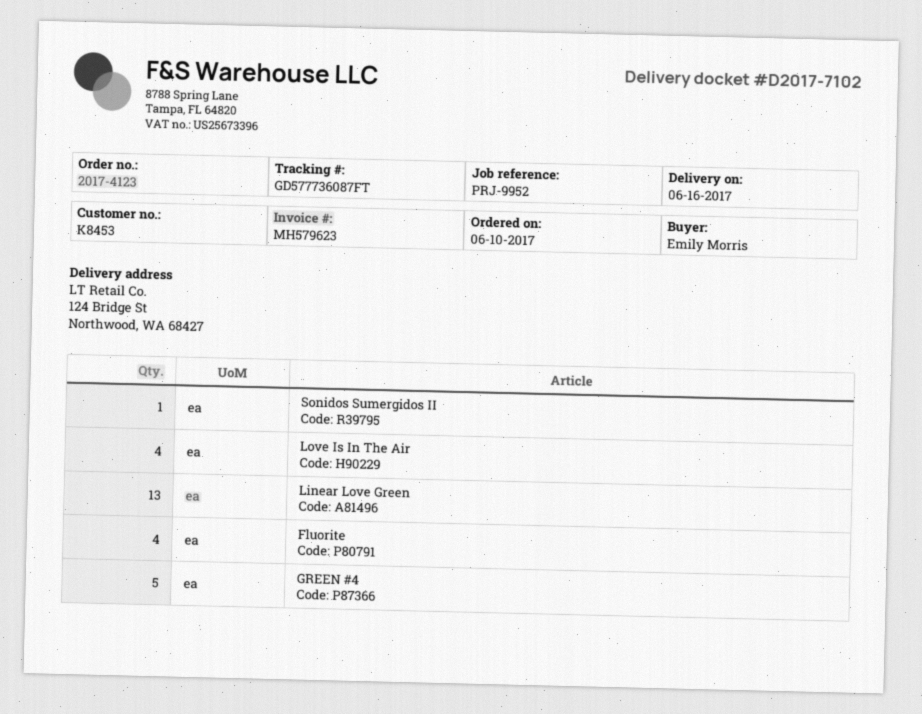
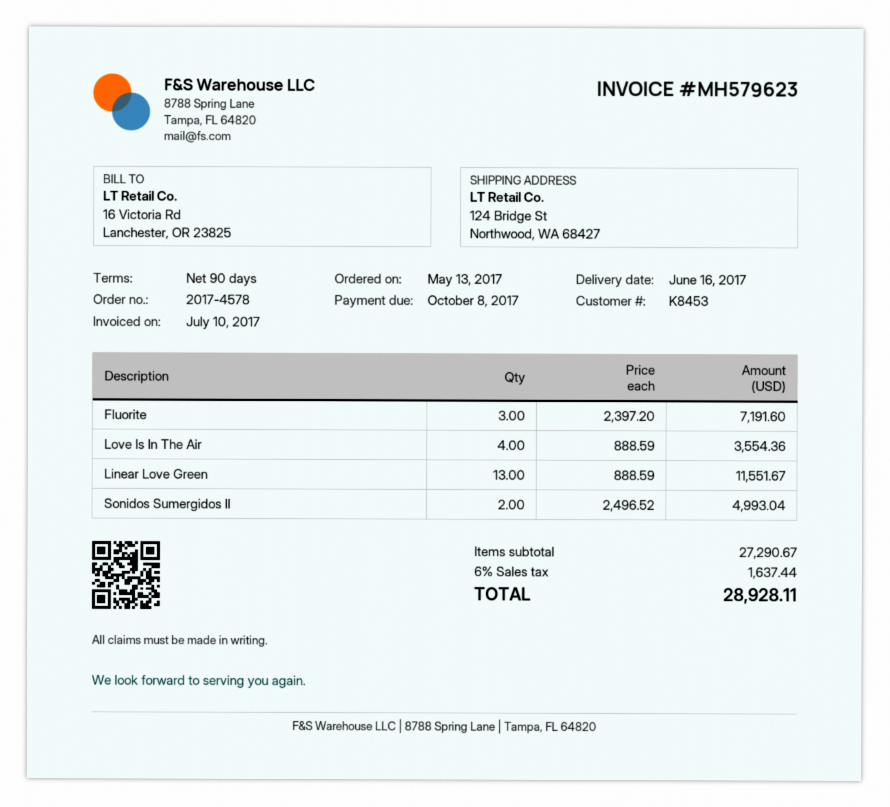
order number: 2017-4123 -> 2017-4578
order date: 2017-06-10 -> 2017-05-13
Sonidos Sumergidos II: 1 -> 2
Fluorite: 4 -> 3
GREEN #4: 5 -> none

